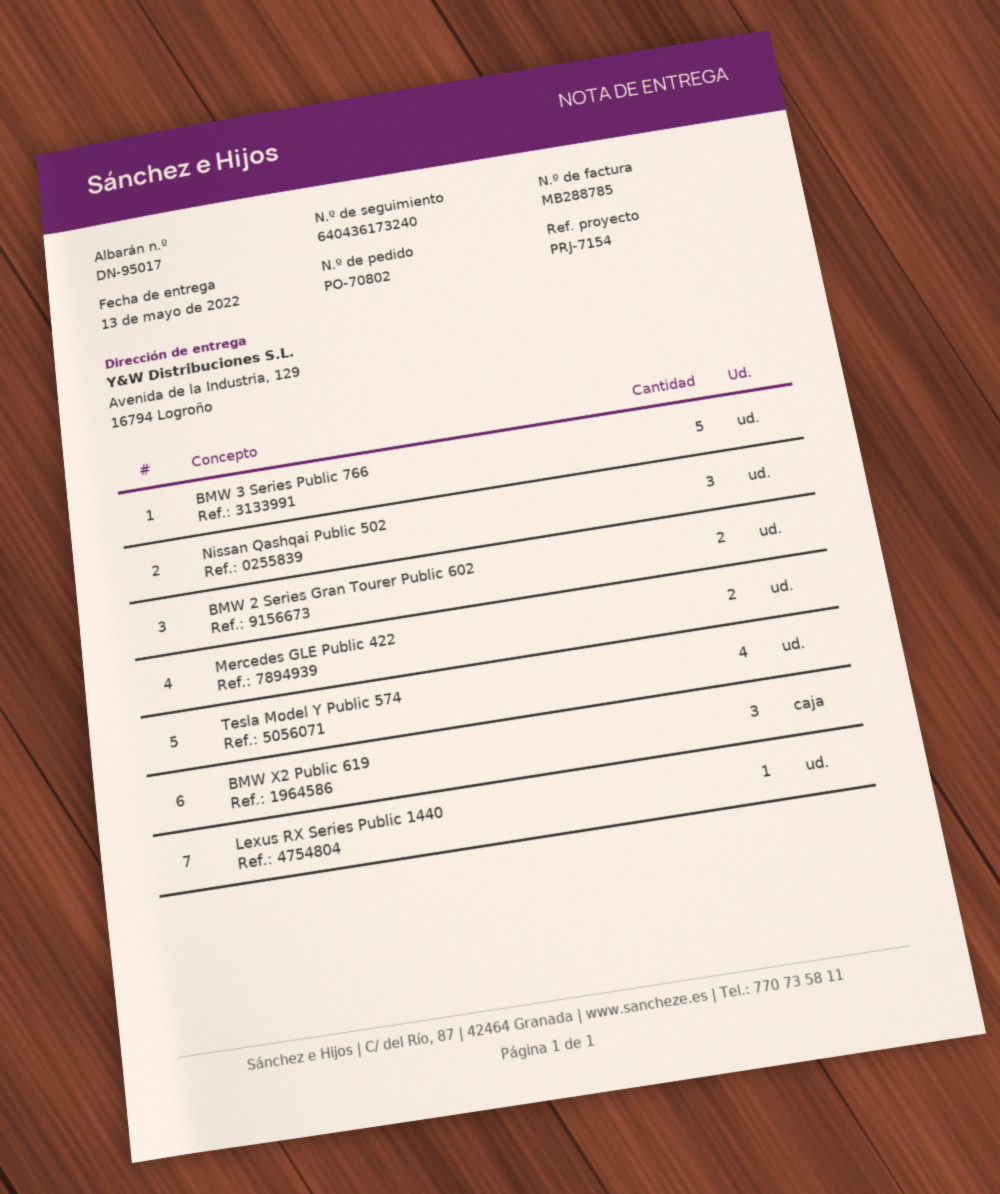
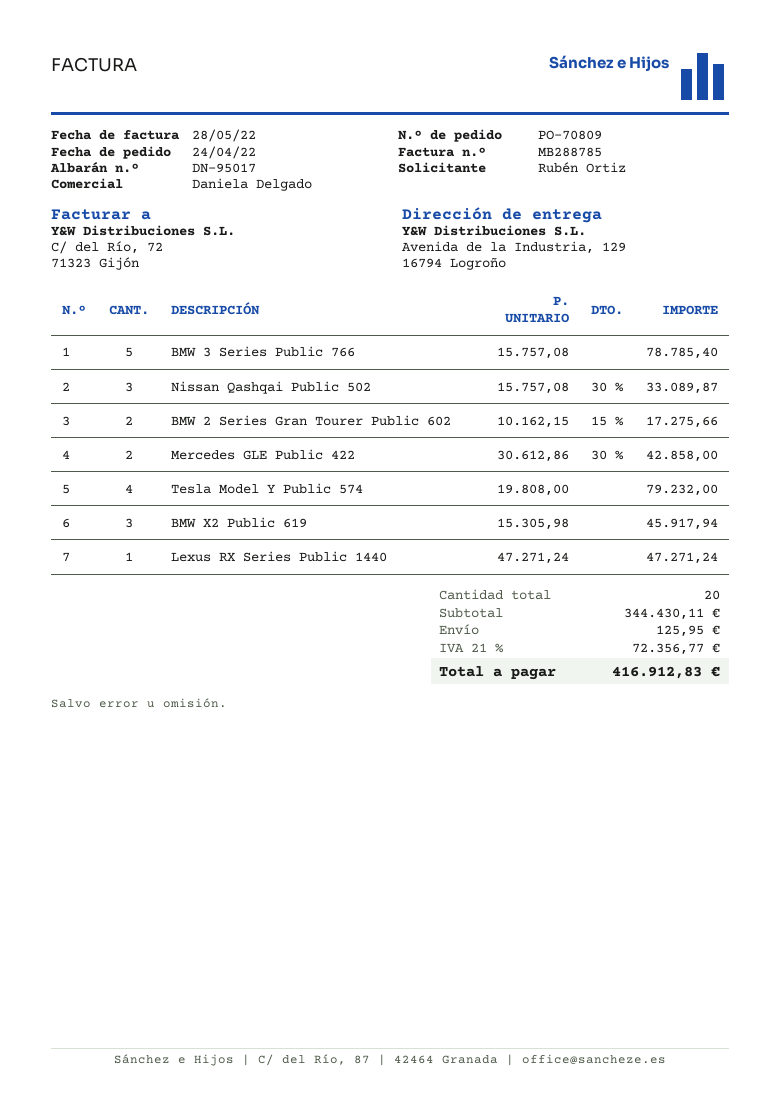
order number: PO-70802 -> PO-70809

